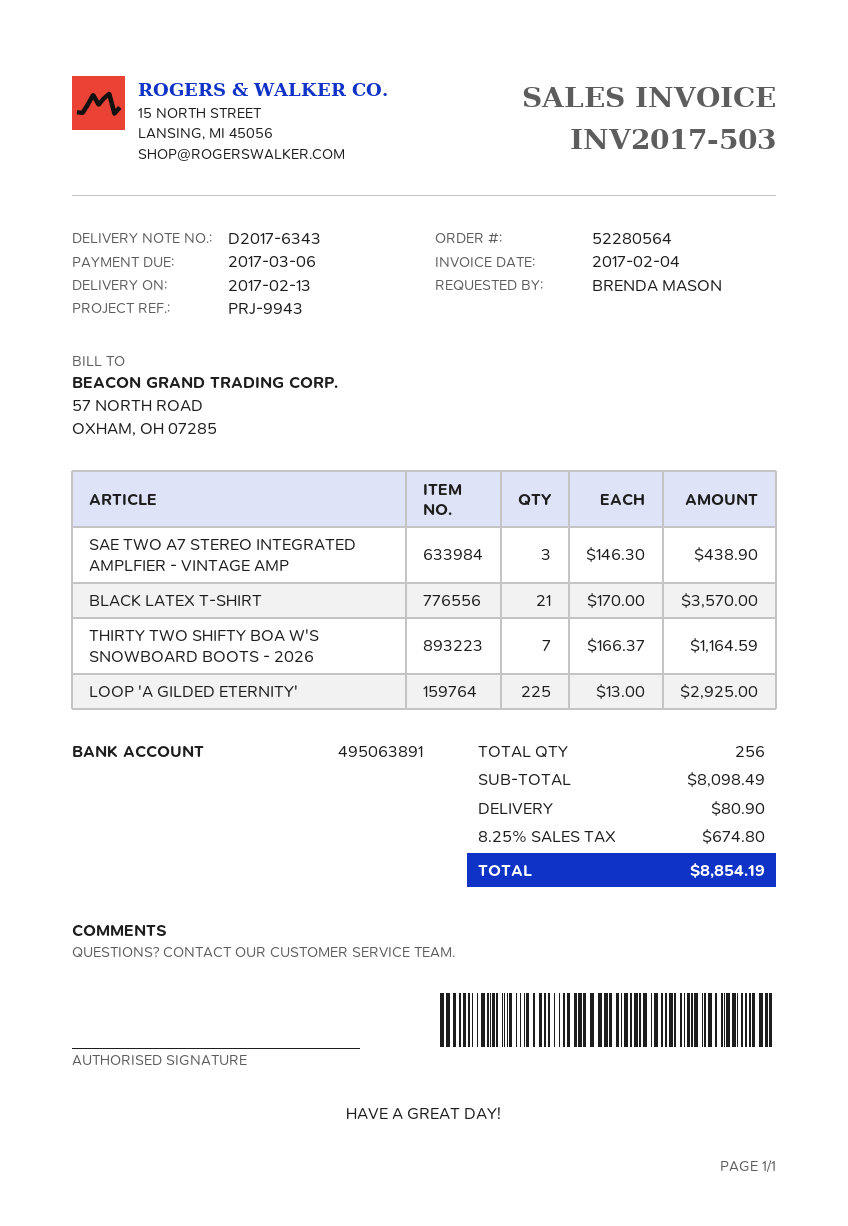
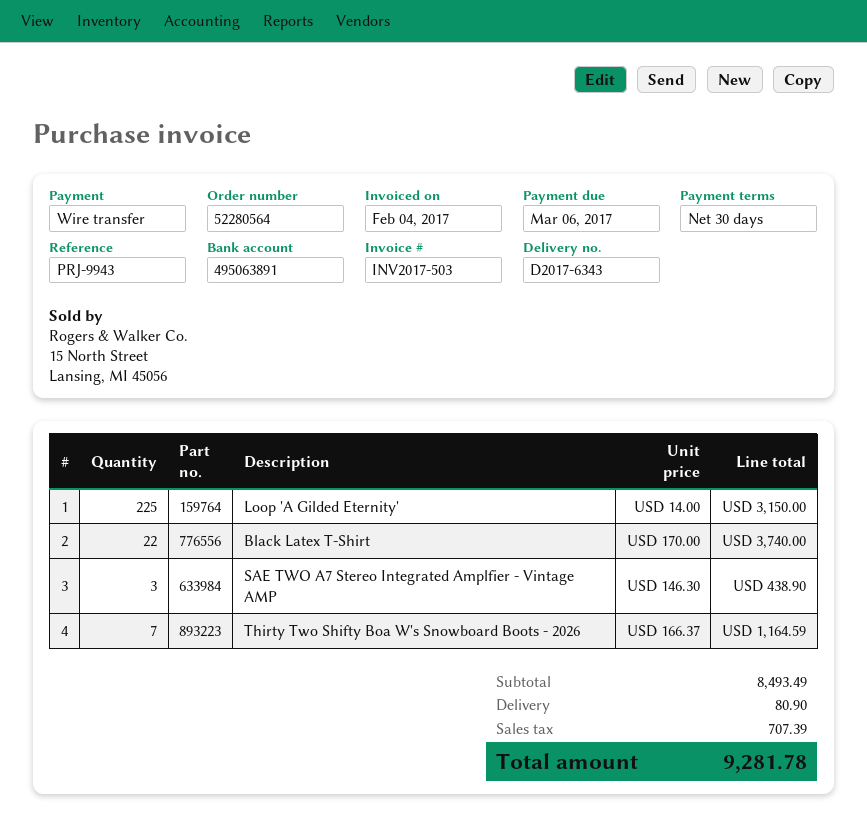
BLACK LATEX T-SHIRT: 21 x 170.00 = 3570.00 -> 22 x 170.00 = 3740.00
LOOP 'A GILDED ETERNITY': 225 x 13.00 = 2925.00 -> 225 x 14.00 = 3150.00
subtotal: 8098.49 -> 8493.49
tax: 674.80 -> 707.39
total: 8854.19 -> 9281.78

